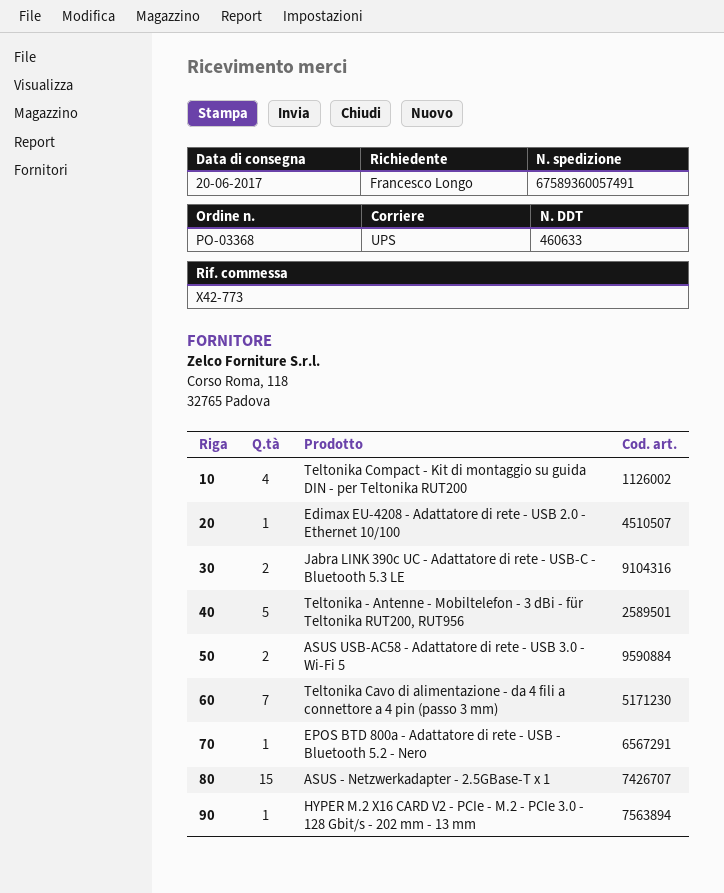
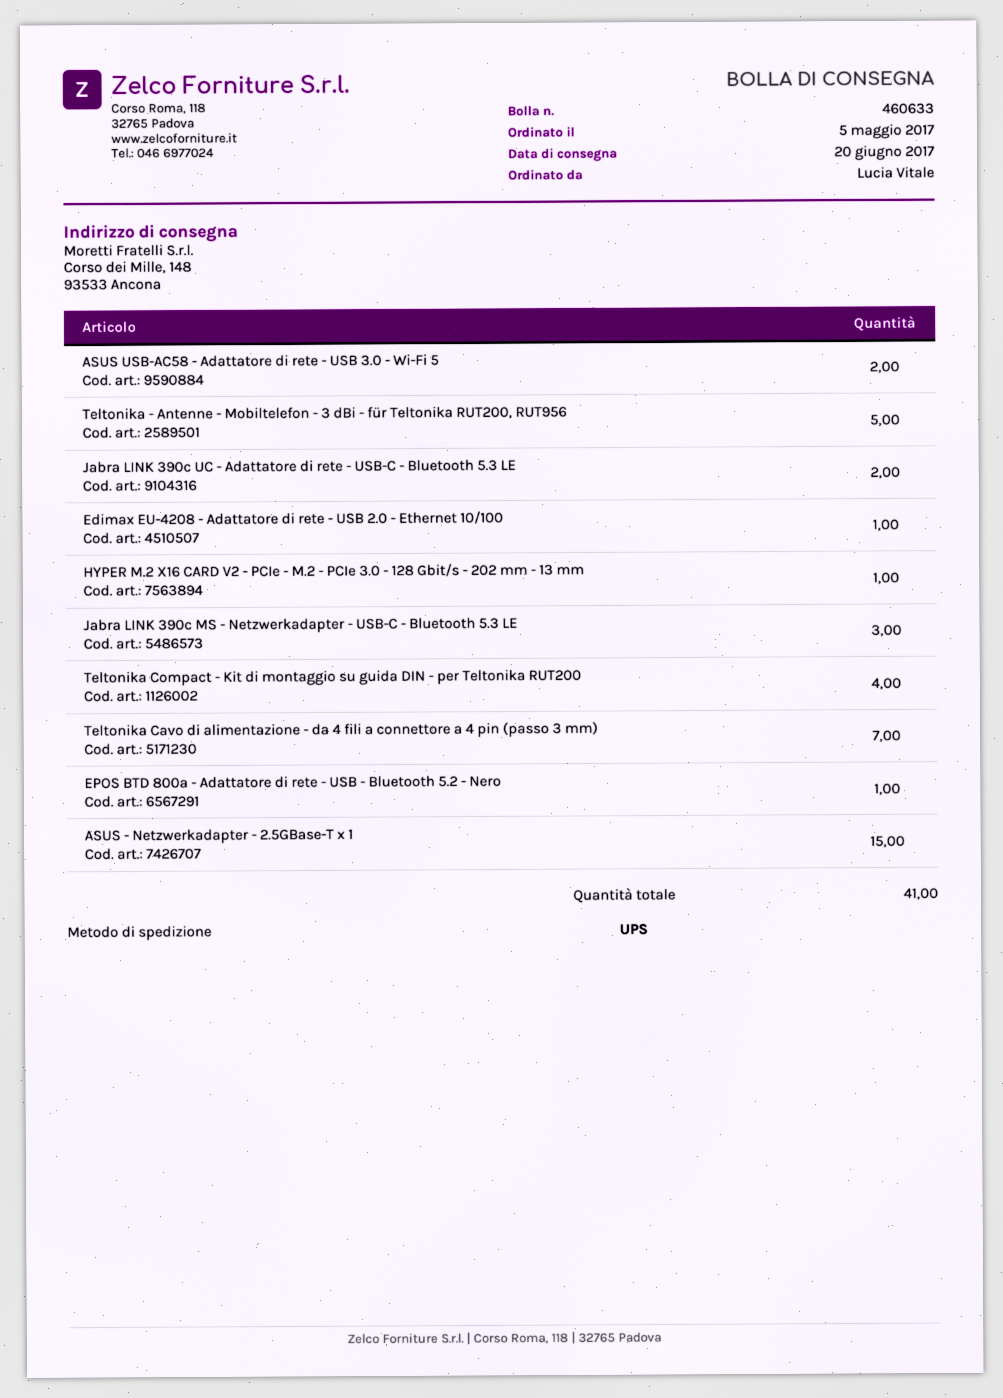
ordered by: Francesco Longo -> Lucia Vitale
Jabra LINK 390c MS - Netzwerkadapter - USB-C - Bluetooth 5.3 LE: none -> 3

